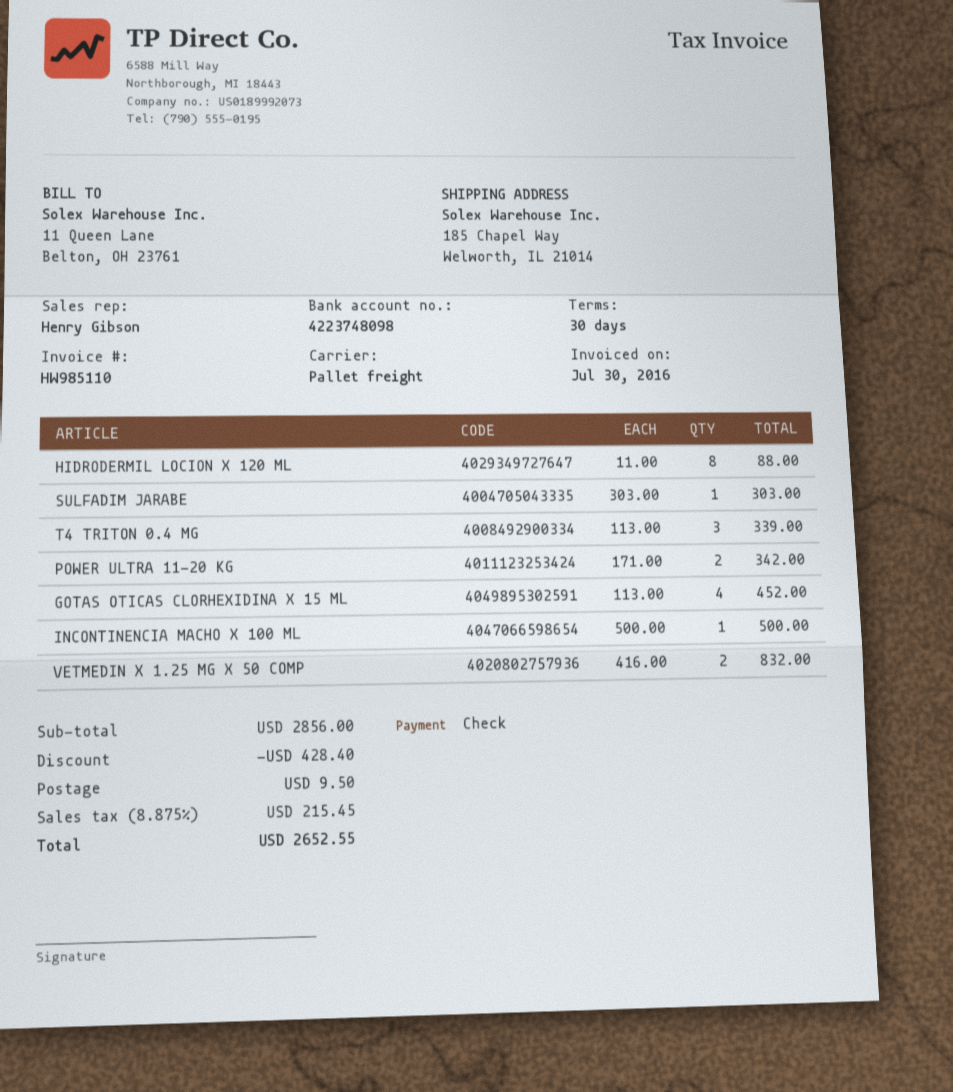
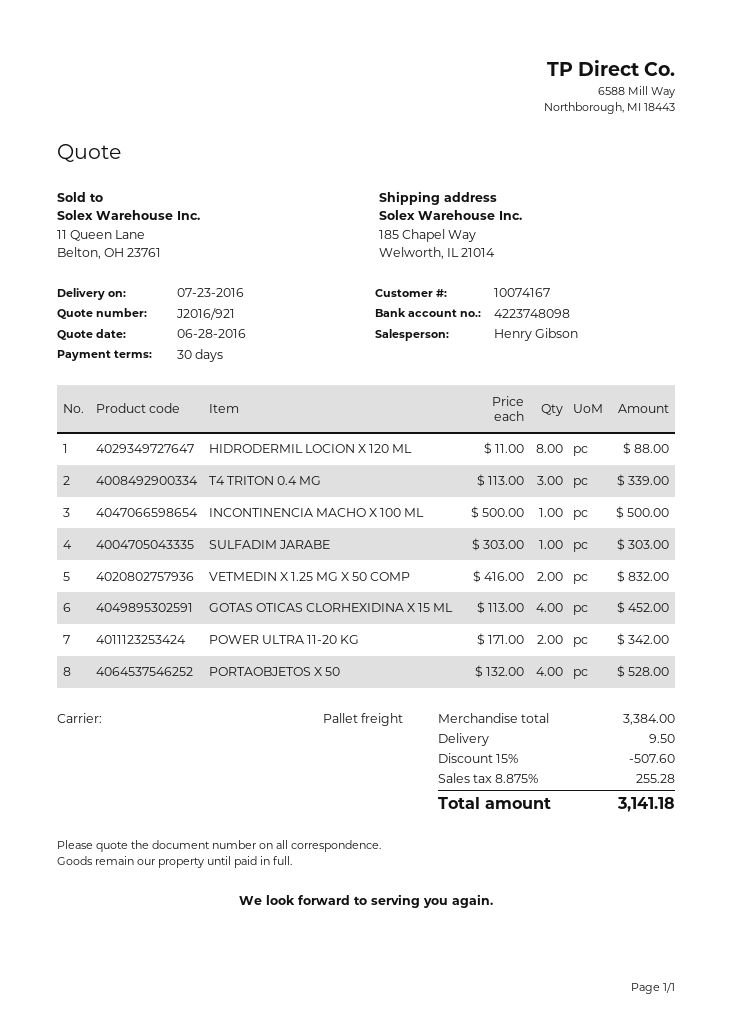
PORTAOBJETOS X 50: none -> 4 x 132.00 = 528.00
subtotal: 2856.00 -> 3384.00
discount: 428.40 -> 507.60
tax: 8.875% = 215.45 -> 8.875% = 255.28
total: 2652.55 -> 3141.18

